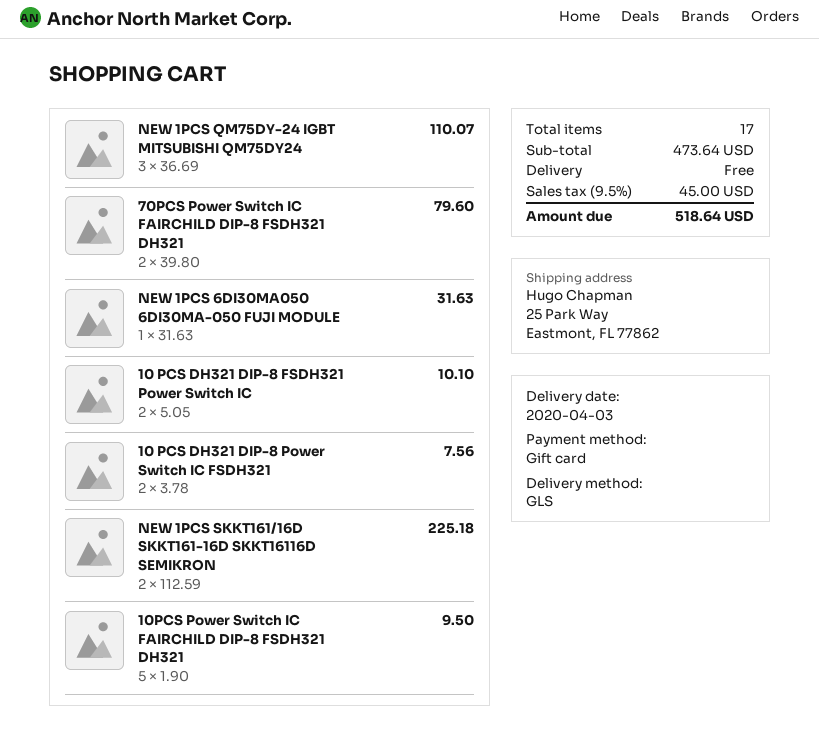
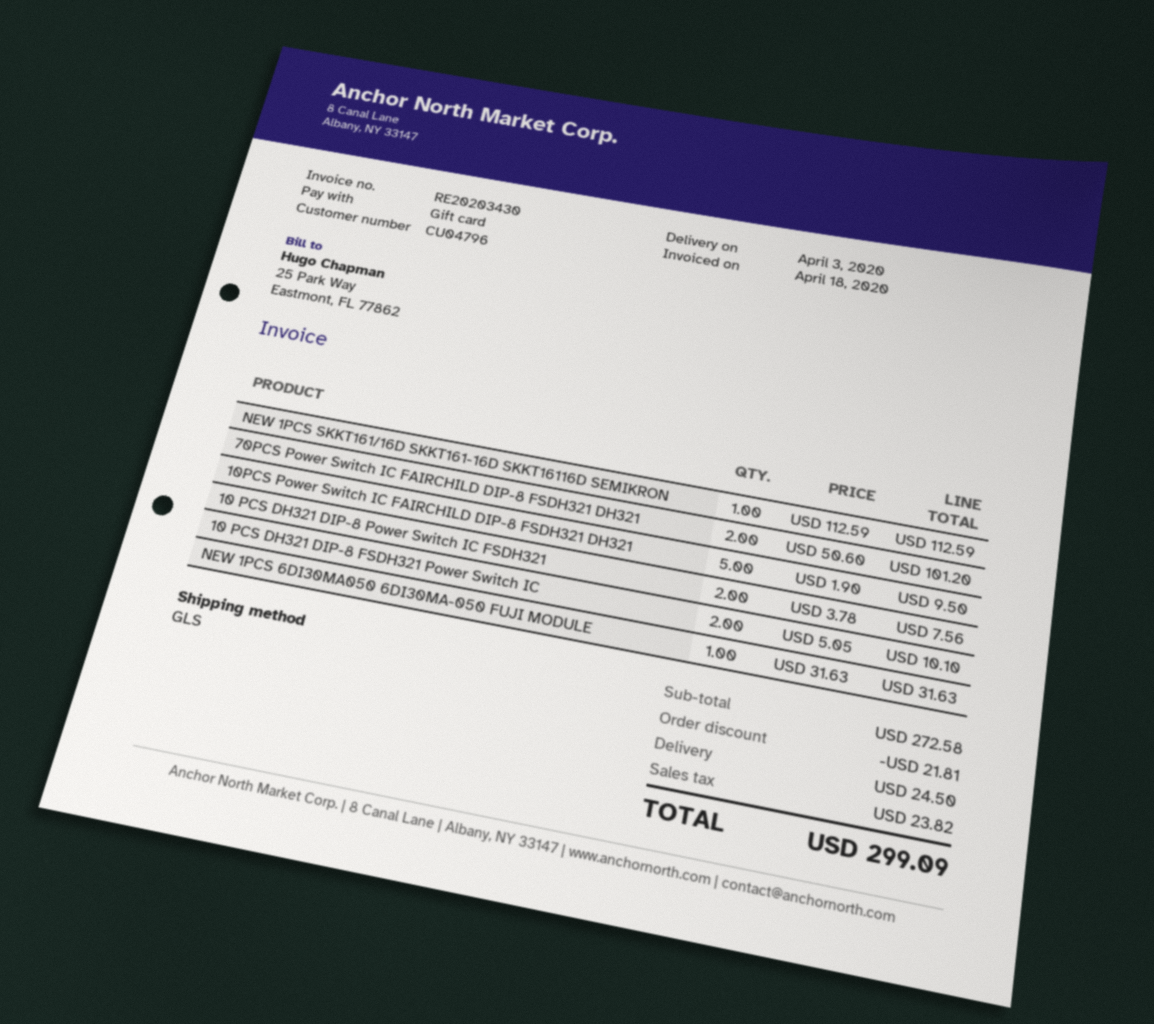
NEW 1PCS QM75DY-24 IGBT MITSUBISHI QM75DY24: 3 x 36.69 = 110.07 -> none
70PCS Power Switch IC FAIRCHILD DIP-8 FSDH321 DH321: 2 x 39.80 = 79.60 -> 2 x 50.60 = 101.20
NEW 1PCS SKKT161/16D SKKT161-16D SKKT16116D SEMIKRON: 2 x 112.59 = 225.18 -> 1 x 112.59 = 112.59
subtotal: 473.64 -> 272.58
discount: none -> 21.81
shipping: 0.00 -> 24.50
tax: 45.00 -> 23.82
total: 518.64 -> 299.09

